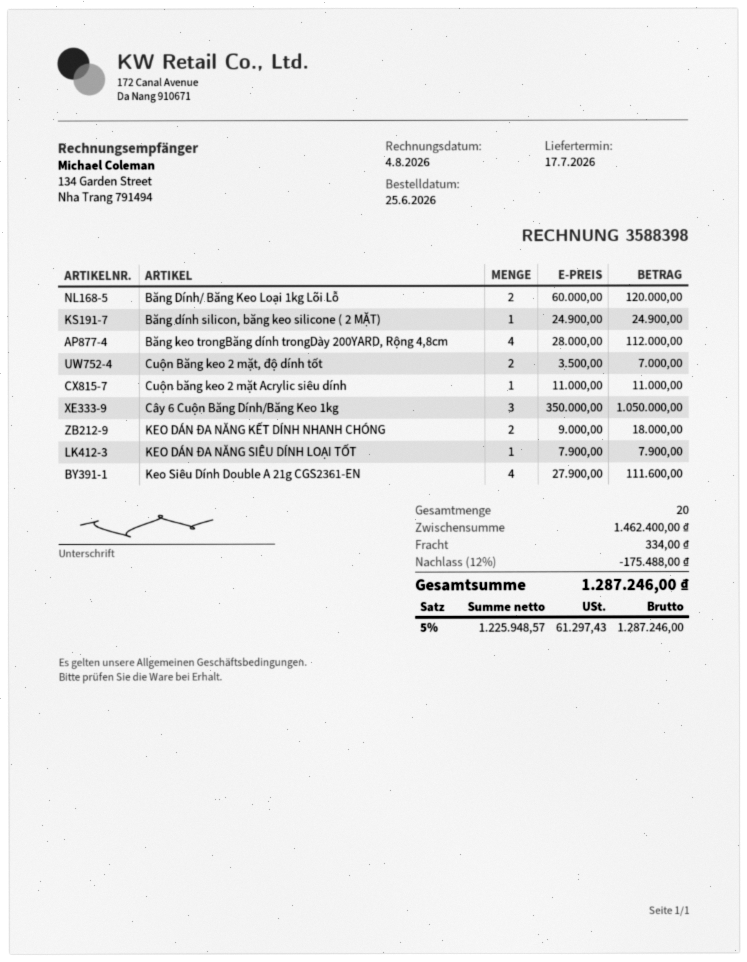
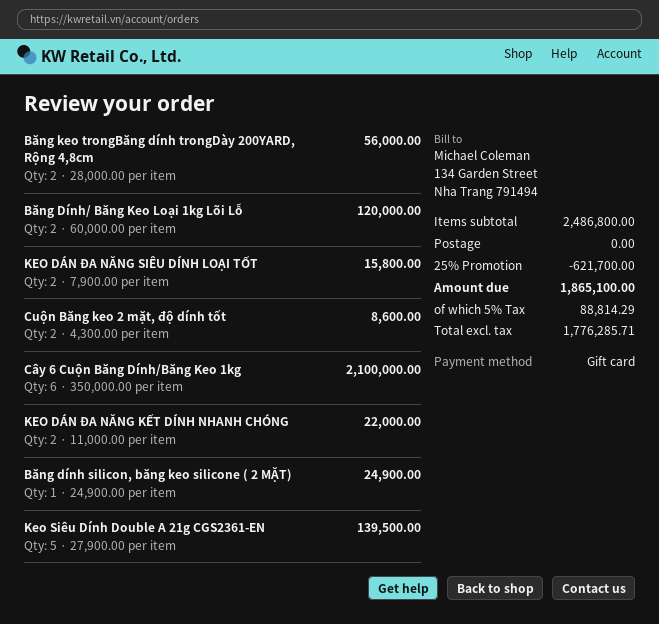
Băng keo trongBăng dính trongDày 200YARD, Rộng 4,8cm: 4 x 28000.00 = 112000.00 -> 2 x 28000.00 = 56000.00
Cuộn Băng keo 2 mặt, độ dính tốt: 2 x 3500.00 = 7000.00 -> 2 x 4300.00 = 8600.00
Cuộn băng keo 2 mặt Acrylic siêu dính: 1 x 11000.00 = 11000.00 -> none
Cây 6 Cuộn Băng Dính/Băng Keo 1kg: 3 x 350000.00 = 1050000.00 -> 6 x 350000.00 = 2100000.00
KEO DÁN ĐA NĂNG KẾT DÍNH NHANH CHÓNG: 2 x 9000.00 = 18000.00 -> 2 x 11000.00 = 22000.00
KEO DÁN ĐA NĂNG SIÊU DÍNH LOẠI TỐT: 1 x 7900.00 = 7900.00 -> 2 x 7900.00 = 15800.00
Keo Siêu Dính Double A 21g CGS2361-EN: 4 x 27900.00 = 111600.00 -> 5 x 27900.00 = 139500.00
subtotal: 1462400.00 -> 2486800.00
discount: 12% = 175488.00 -> 25% = 621700.00
shipping: 334.00 -> 0.00
net: 1225948.57 -> 1776285.71
tax: 5% = 61297.43 -> 5% = 88814.29
total: 1287246.00 -> 1865100.00

